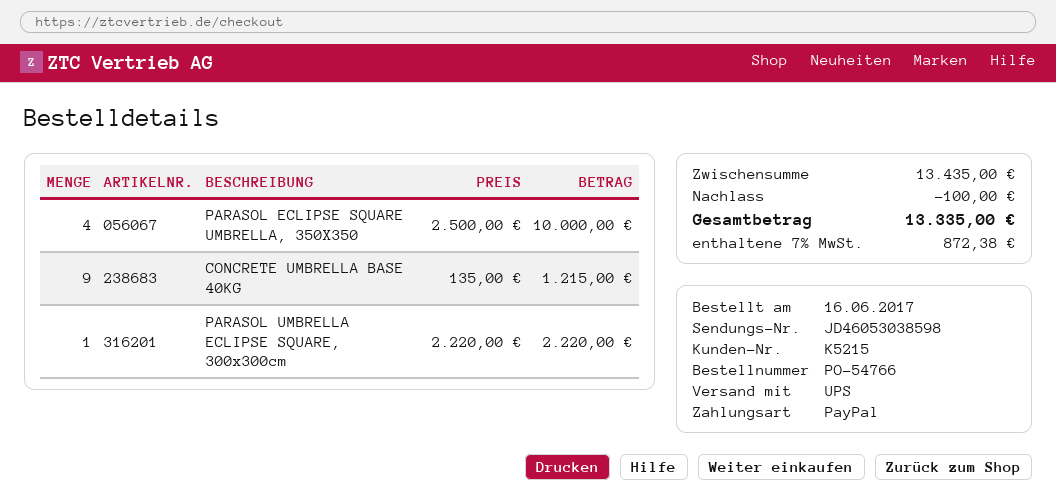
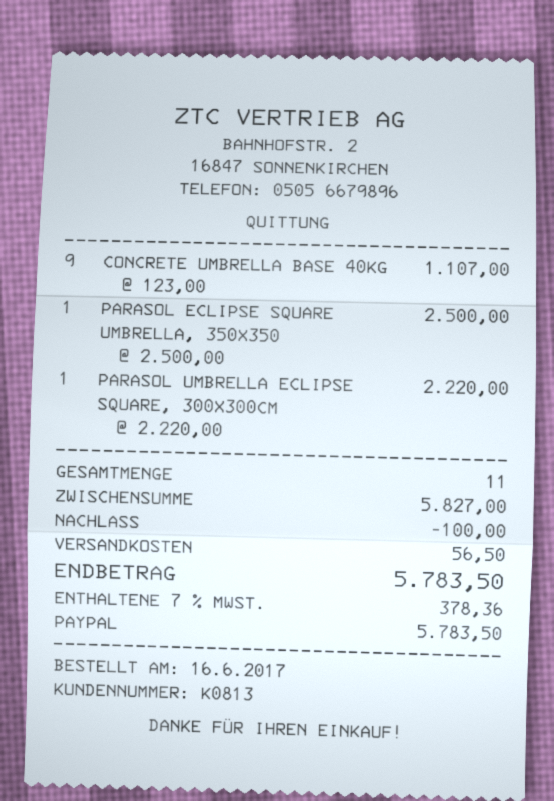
customer number: K5215 -> K0813
PARASOL ECLIPSE SQUARE UMBRELLA, 350X350: 4 x 2500.00 = 10000.00 -> 1 x 2500.00 = 2500.00
CONCRETE UMBRELLA BASE 40KG: 9 x 135.00 = 1215.00 -> 9 x 123.00 = 1107.00
subtotal: 13435.00 -> 5827.00
shipping: none -> 56.50
tax: 7% = 872.38 -> 7% = 378.36
total: 13335.00 -> 5783.50

